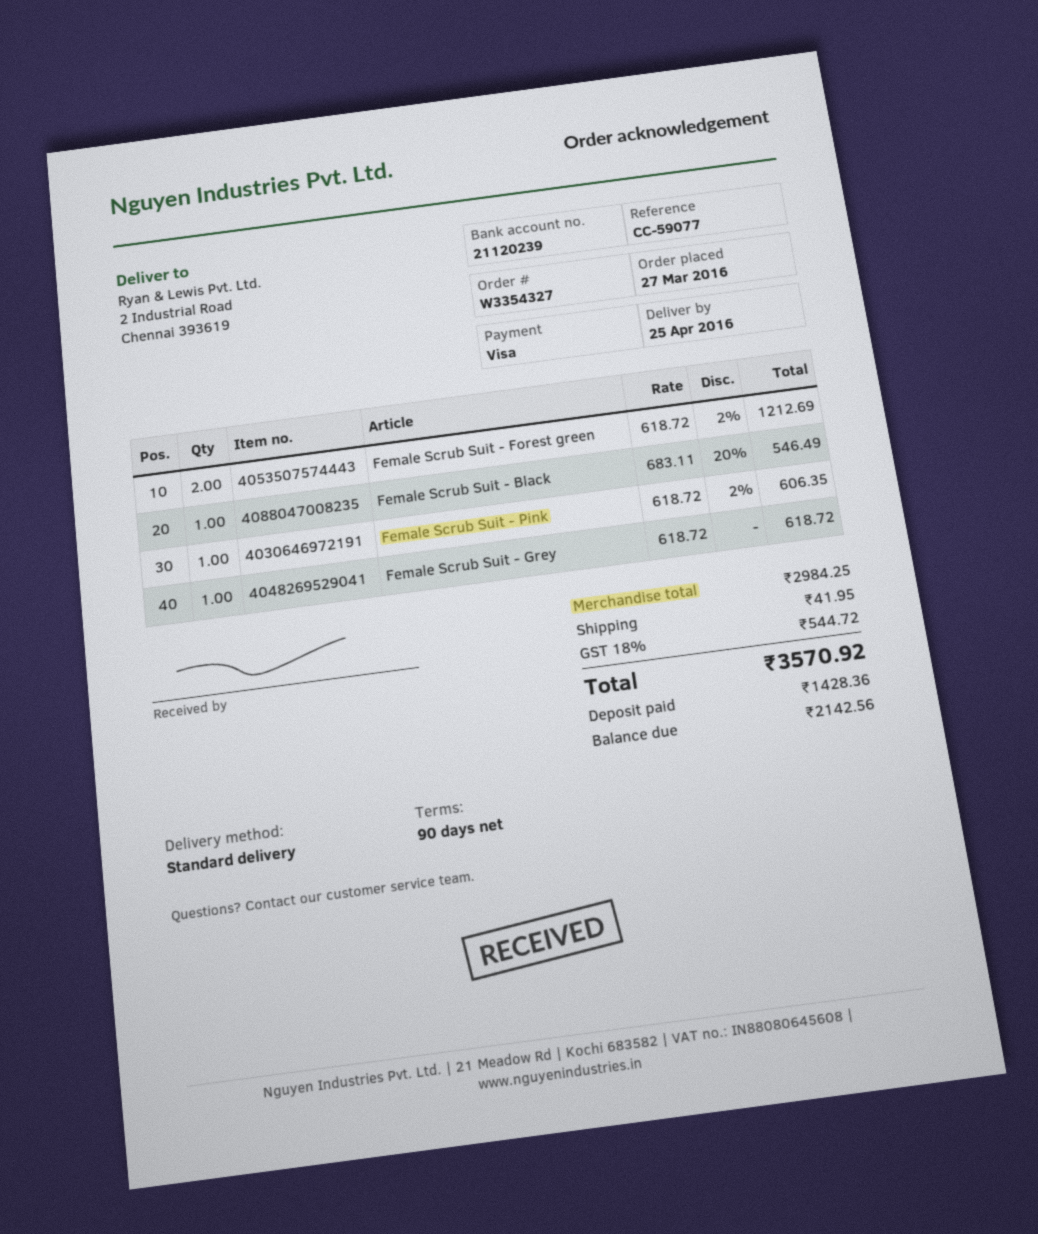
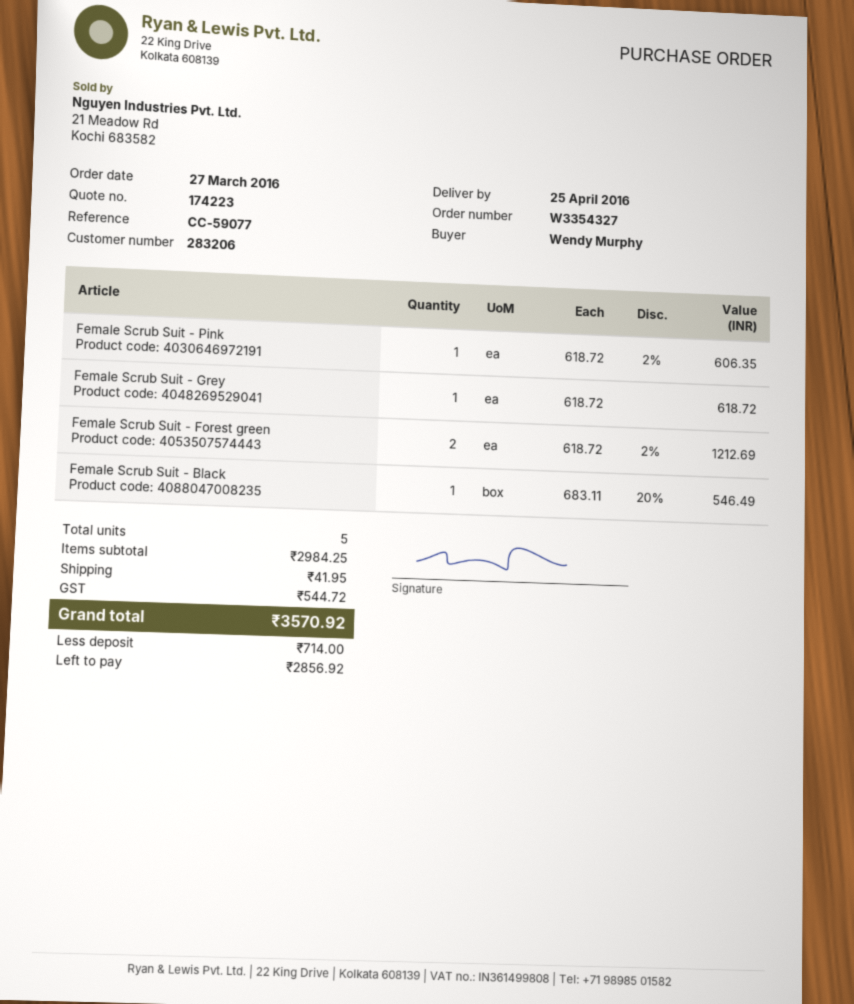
deposit: 1428.36 -> 714.00
balance: 2142.56 -> 2856.92

